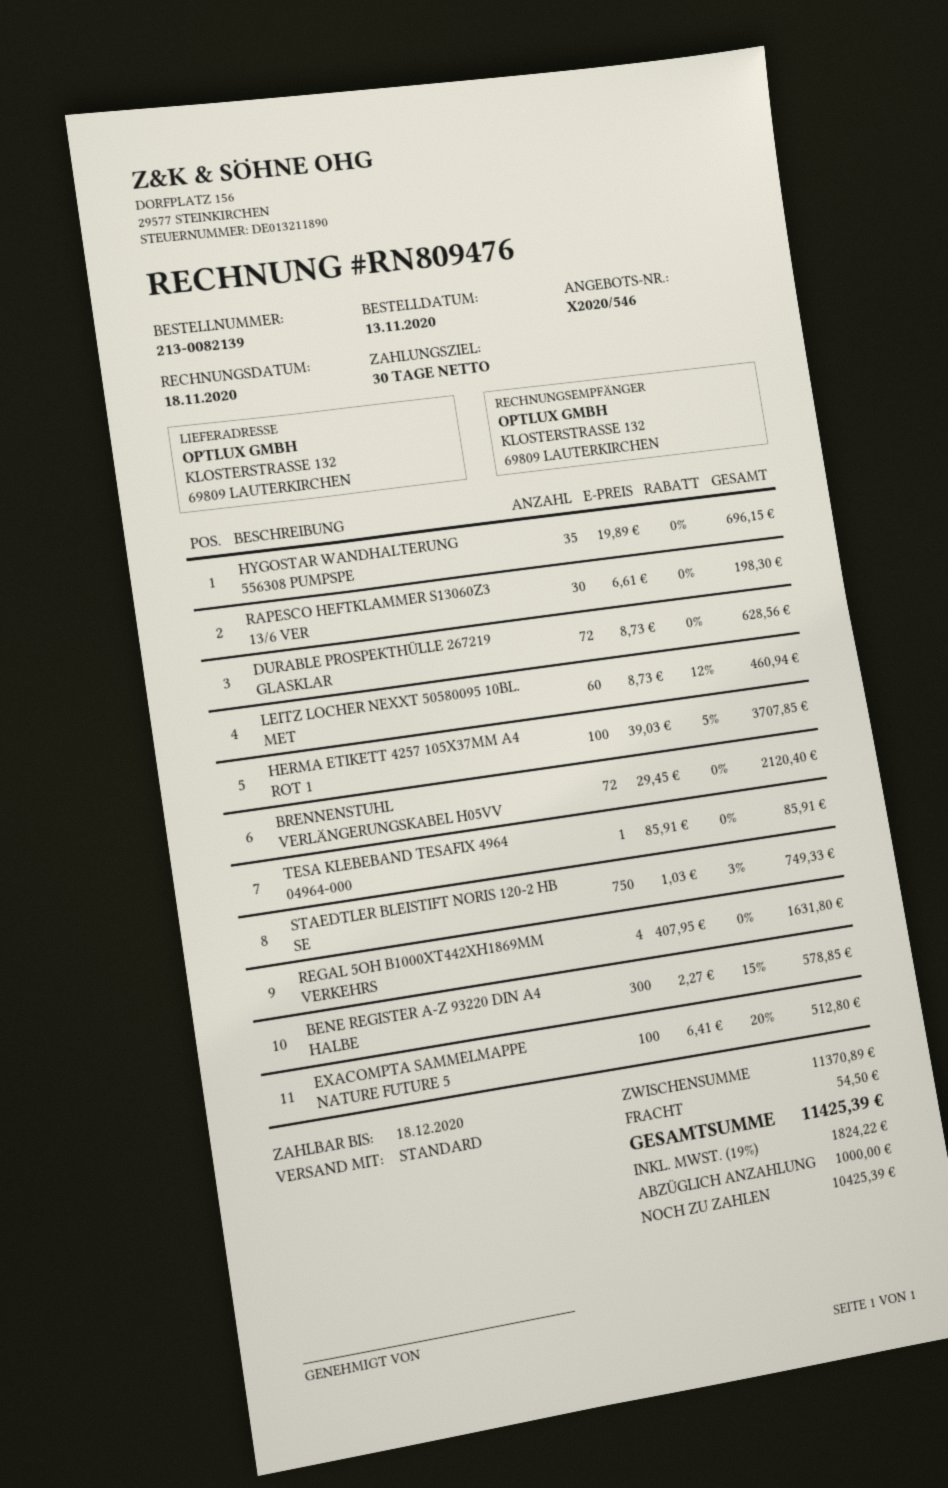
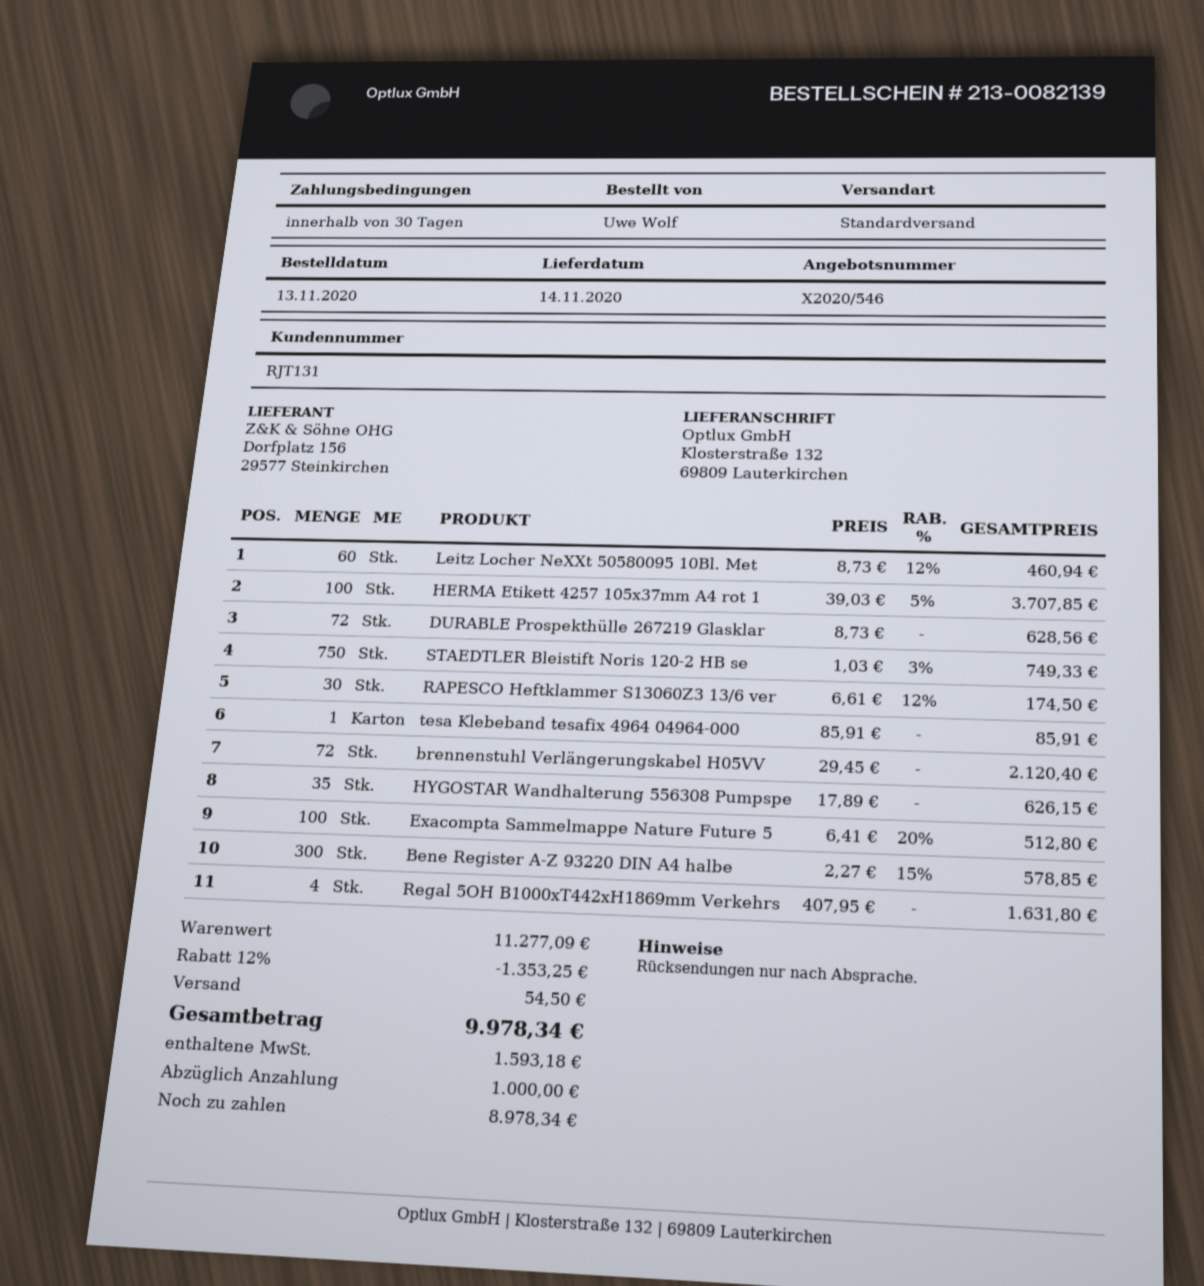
HYGOSTAR WANDHALTERUNG 556308 PUMPSPE: 35 x 19.89 = 696.15 -> 35 x 17.89 = 626.15
RAPESCO HEFTKLAMMER S13060Z3 13/6 VER: 30 x 6.61 = 198.30 -> 30 x 6.61 - 12% = 174.50
subtotal: 11370.89 -> 11277.09
discount: none -> 12% = 1353.25
tax: 1824.22 -> 1593.18
total: 11425.39 -> 9978.34
balance: 10425.39 -> 8978.34

